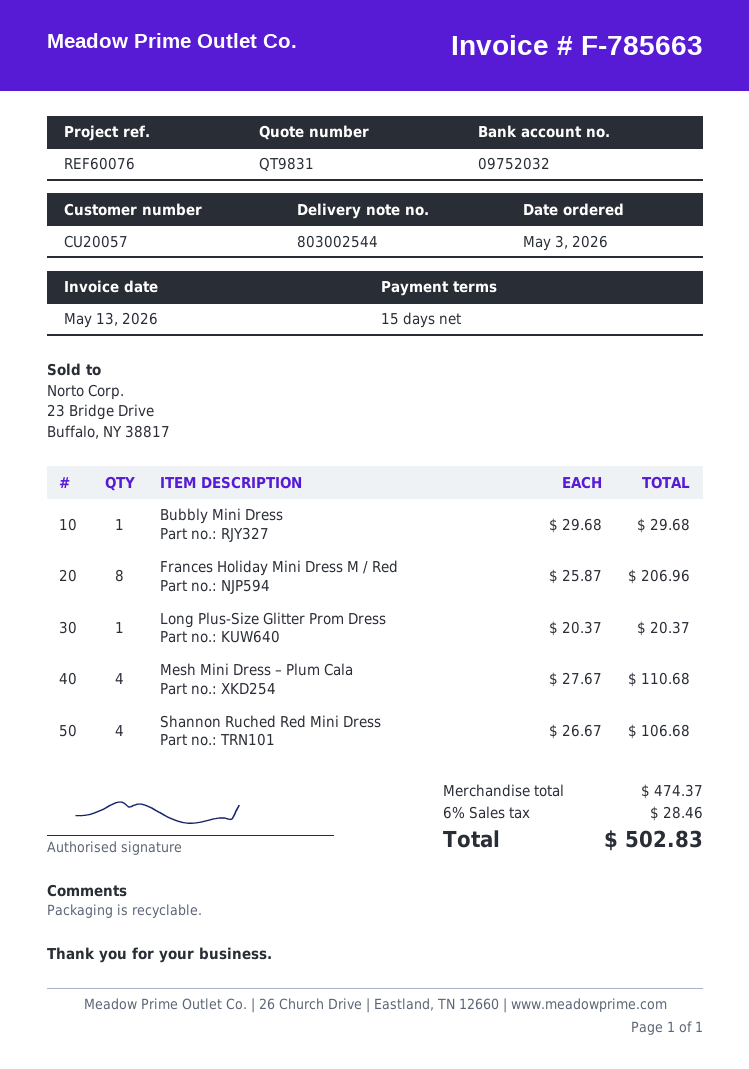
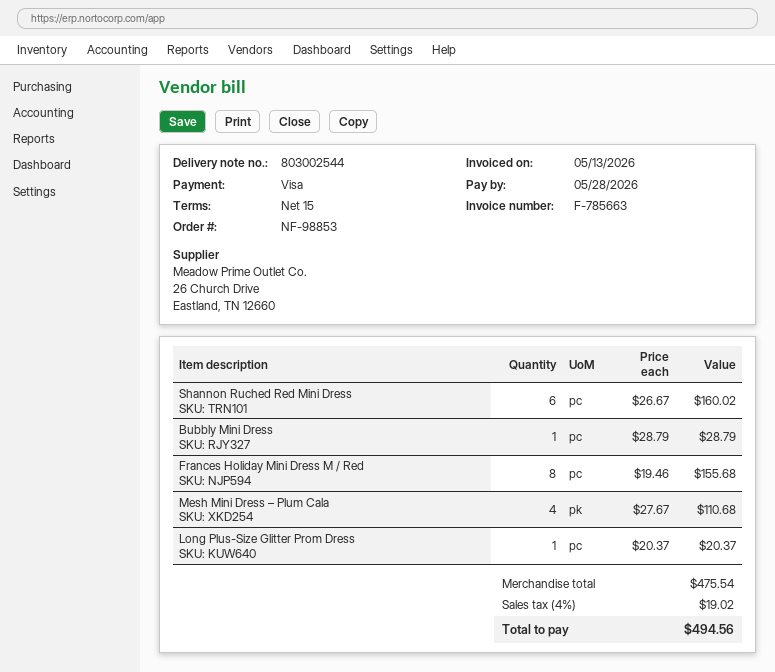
Bubbly Mini Dress: 1 x 29.68 = 29.68 -> 1 x 28.79 = 28.79
Frances Holiday Mini Dress M / Red: 8 x 25.87 = 206.96 -> 8 x 19.46 = 155.68
Shannon Ruched Red Mini Dress: 4 x 26.67 = 106.68 -> 6 x 26.67 = 160.02
subtotal: 474.37 -> 475.54
tax: 6% = 28.46 -> 4% = 19.02
total: 502.83 -> 494.56

